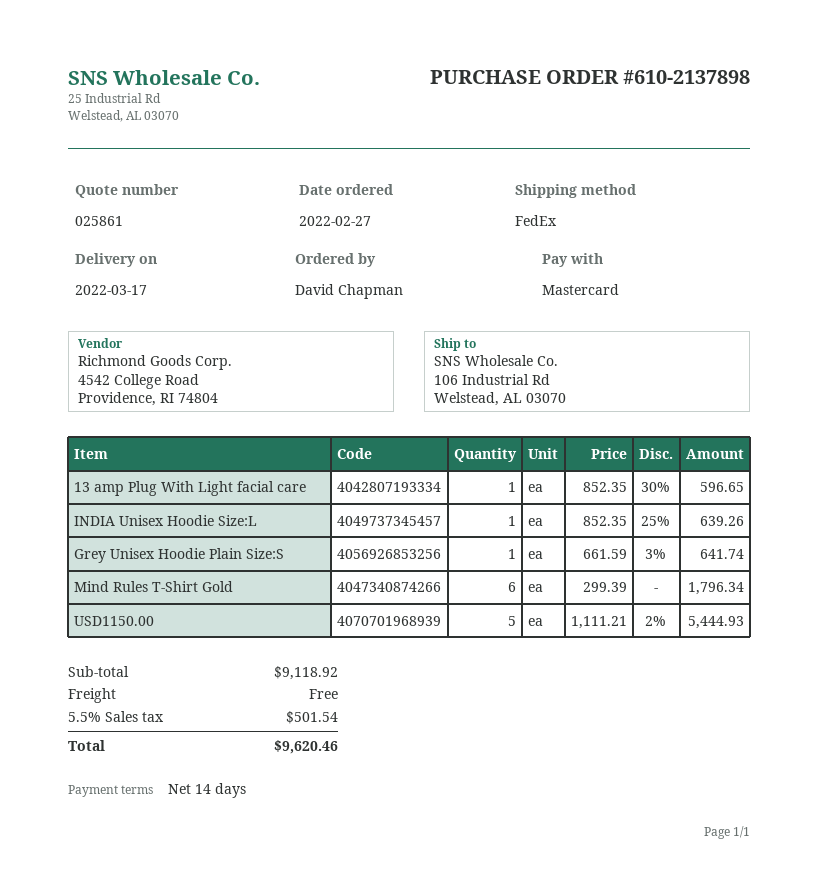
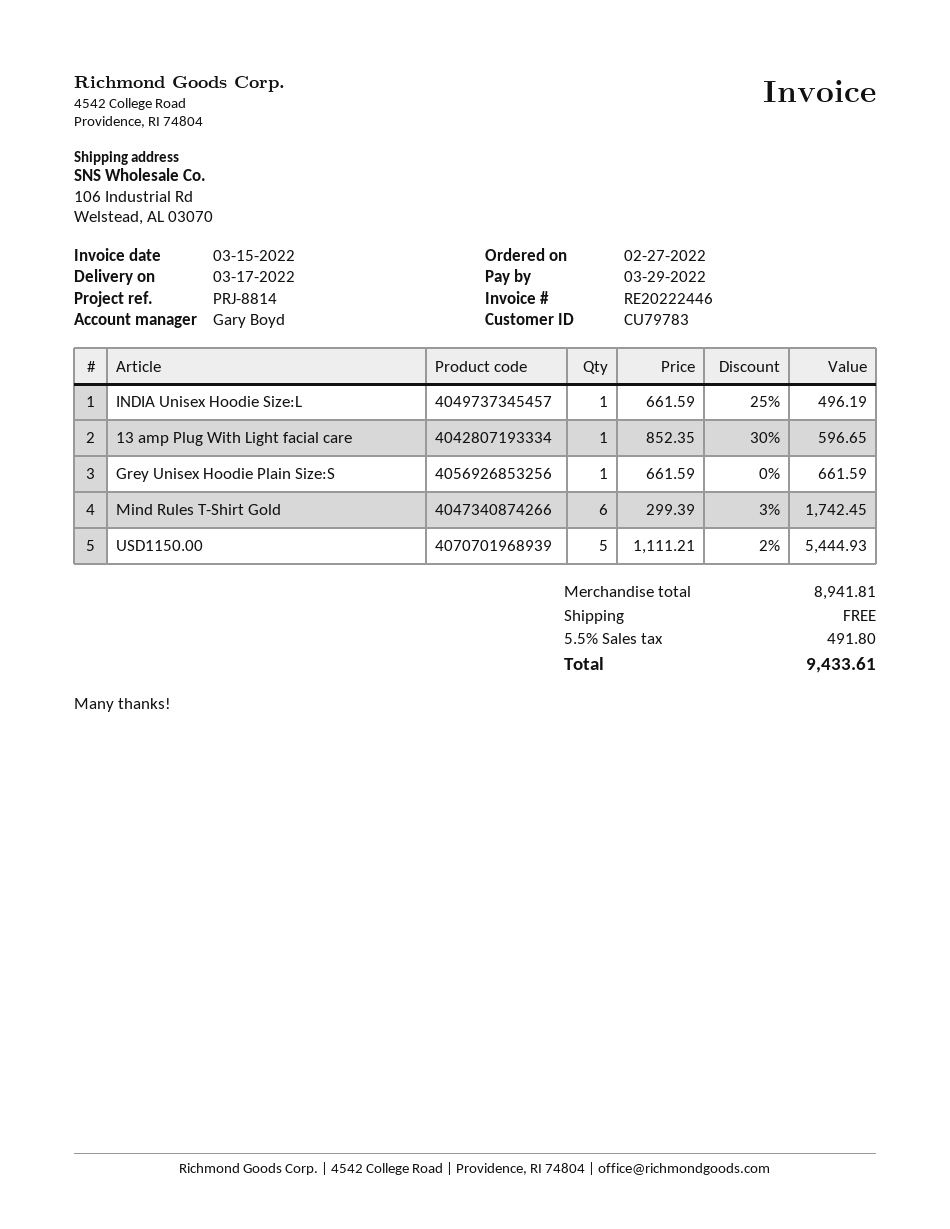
INDIA Unisex Hoodie Size:L: 1 x 852.35 - 25% = 639.26 -> 1 x 661.59 - 25% = 496.19
Grey Unisex Hoodie Plain Size:S: 1 x 661.59 - 3% = 641.74 -> 1 x 661.59 = 661.59
Mind Rules T-Shirt Gold: 6 x 299.39 = 1796.34 -> 6 x 299.39 - 3% = 1742.45
subtotal: 9118.92 -> 8941.81
tax: 5.5% = 501.54 -> 5.5% = 491.80
total: 9620.46 -> 9433.61

